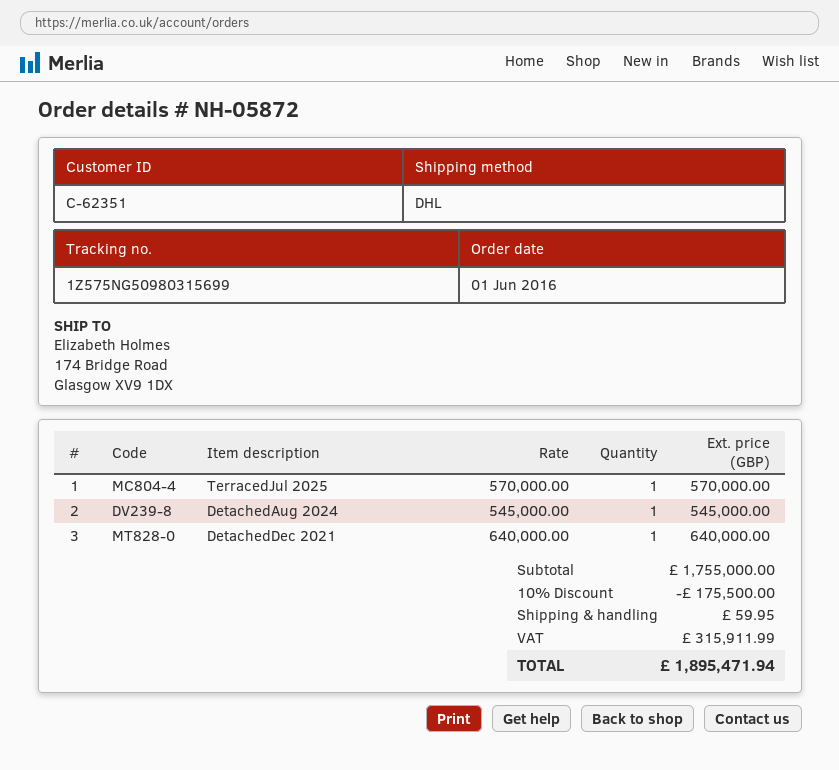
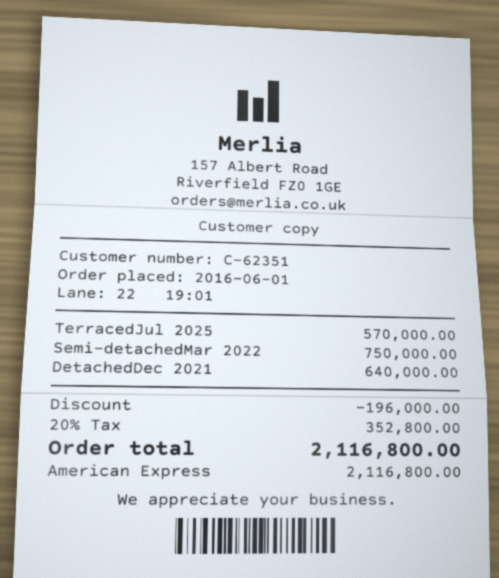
DetachedAug 2024: 1 x 545000.00 = 545000.00 -> none
Semi-detachedMar 2022: none -> 1 x 750000.00 = 750000.00
discount: 175500.00 -> 196000.00
shipping: 59.95 -> none
tax: 315911.99 -> 352800.00
total: 1895471.94 -> 2116800.00

